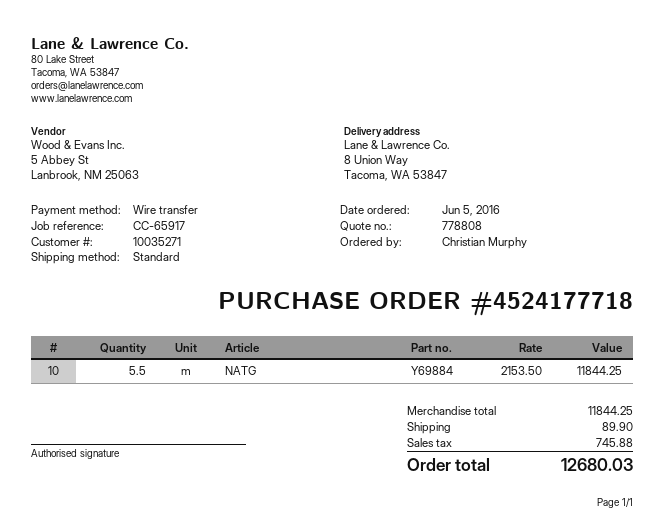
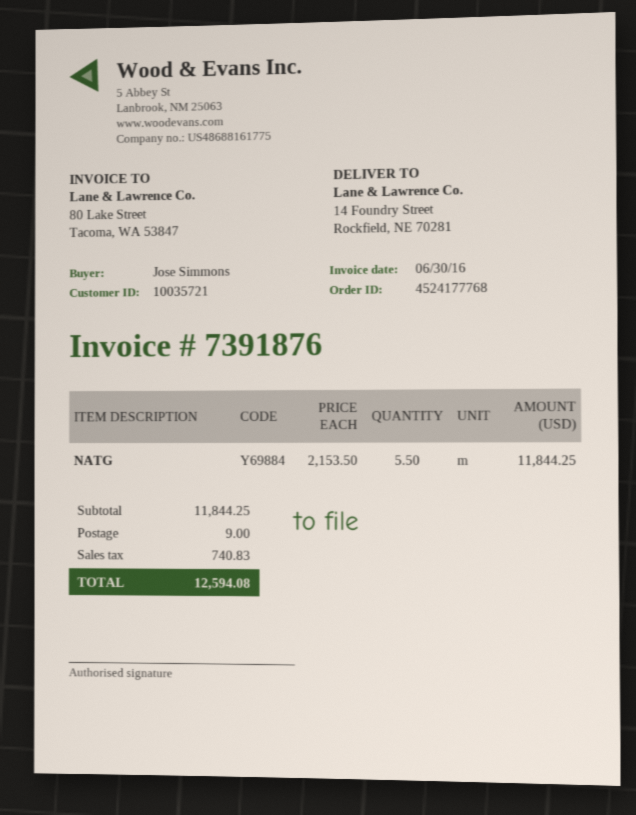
order number: 4524177718 -> 4524177768
customer number: 10035271 -> 10035721
ordered by: Christian Murphy -> Jose Simmons
ship to: 8 Union Way, Tacoma, WA 53847 -> 14 Foundry Street, Rockfield, NE 70281
shipping: 89.90 -> 9.00
tax: 745.88 -> 740.83
total: 12680.03 -> 12594.08

